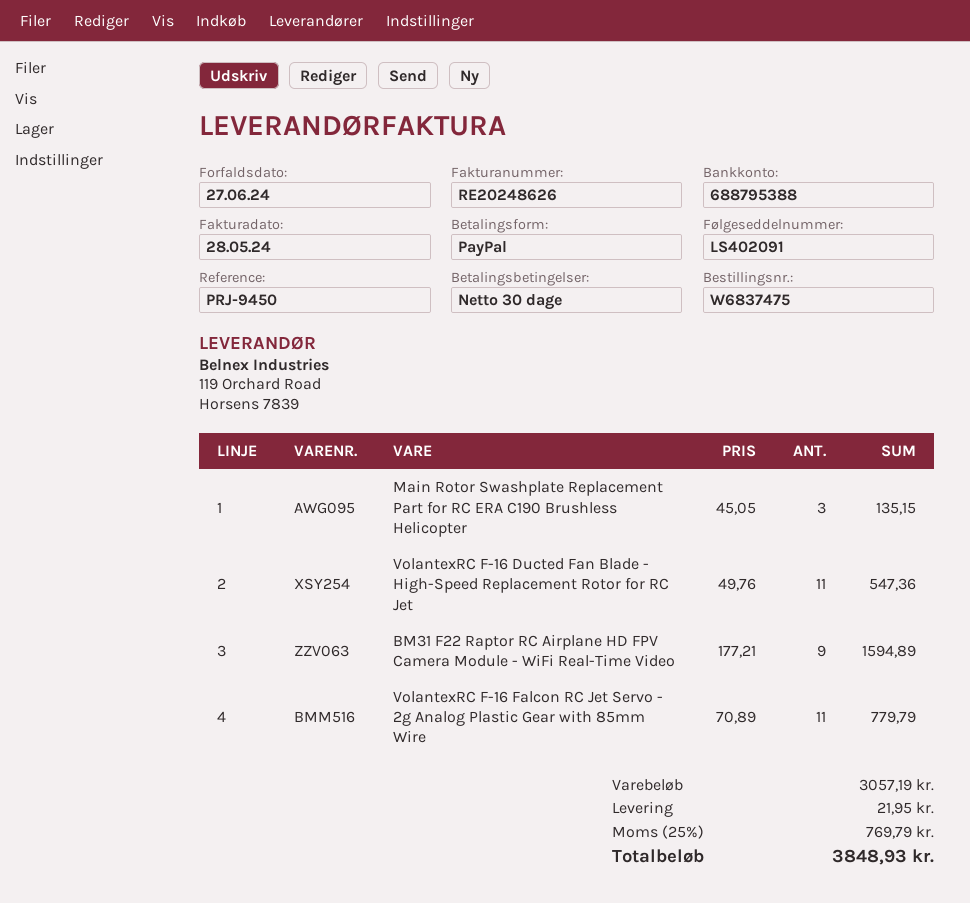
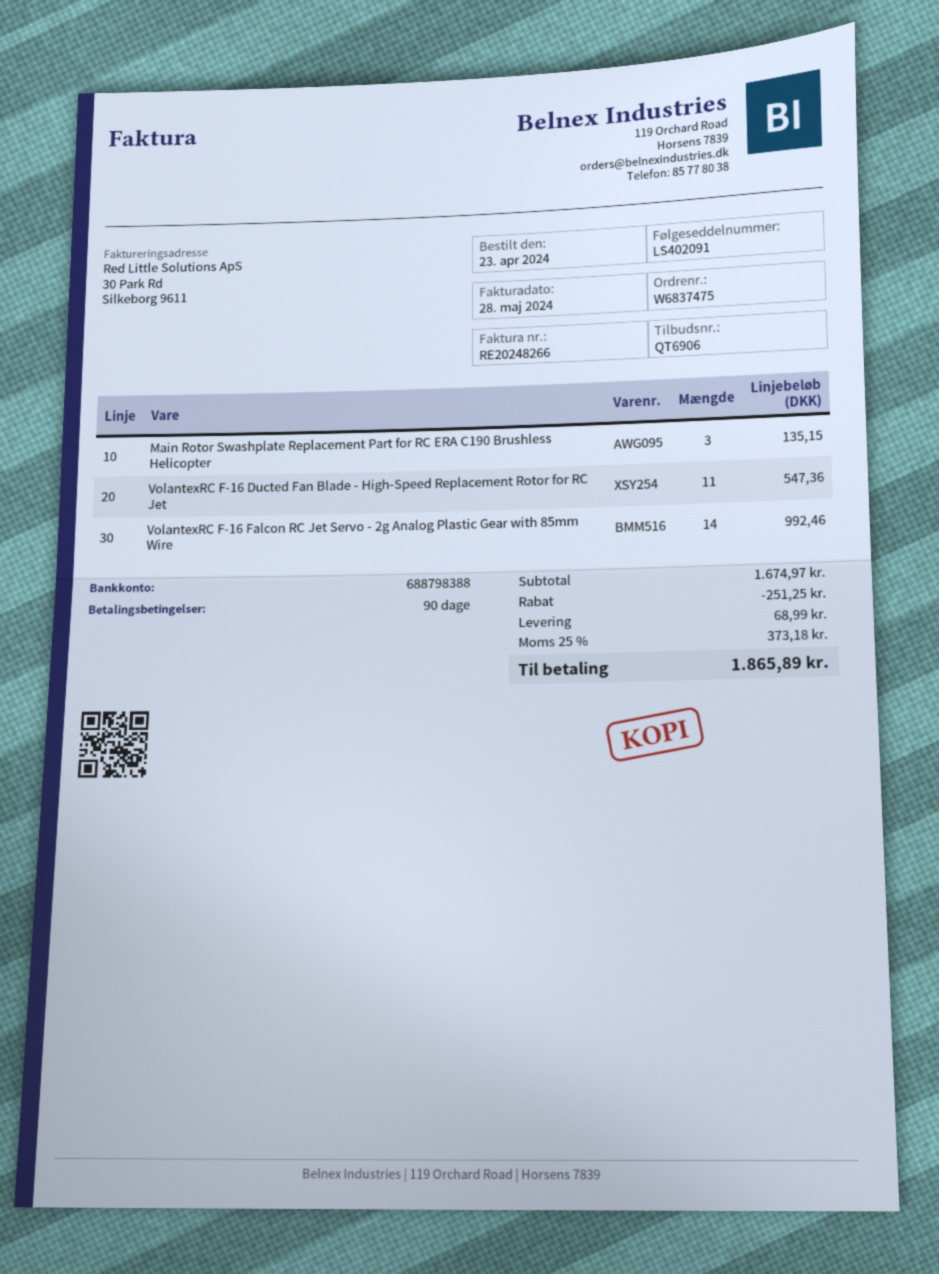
invoice number: RE20248626 -> RE20248266
payment terms: 30 days -> 90 days
bank account: 688795388 -> 688798388
BM31 F22 Raptor RC Airplane HD FPV Camera Module - WiFi Real-Time Video: 9 for 1594.89 -> none
VolantexRC F-16 Falcon RC Jet Servo - 2g Analog Plastic Gear with 85mm Wire: 11 for 779.79 -> 14 for 992.46
subtotal: 3057.19 -> 1674.97
discount: none -> 251.25
shipping: 21.95 -> 68.99
tax: 25% = 769.79 -> 25% = 373.18
total: 3848.93 -> 1865.89

